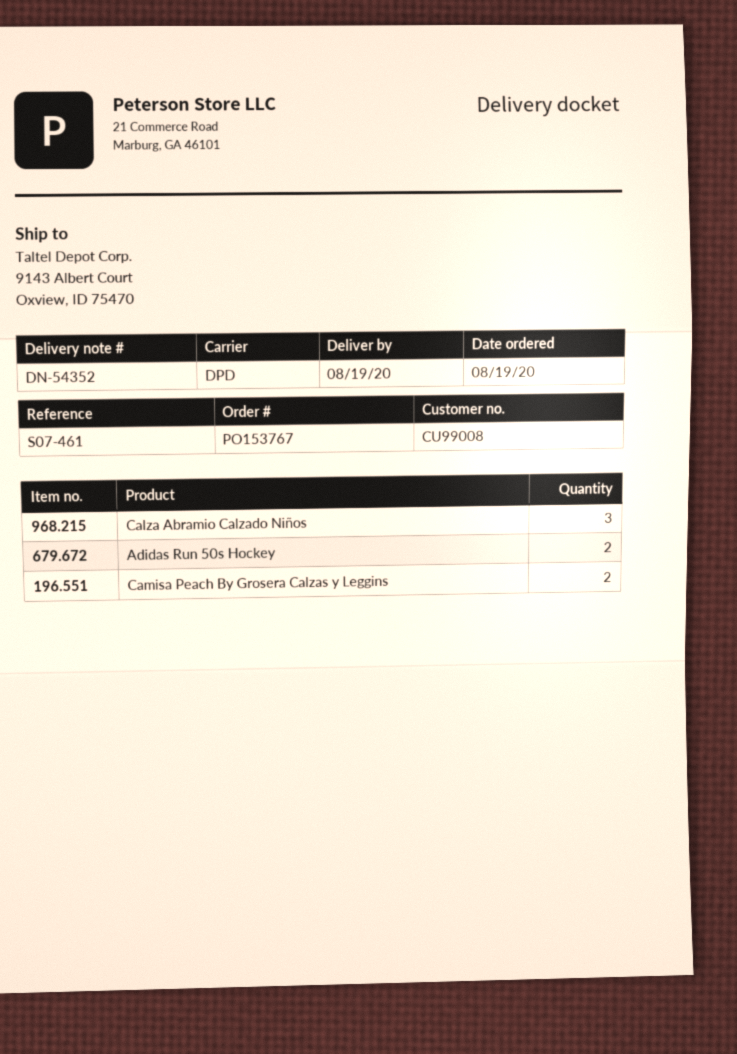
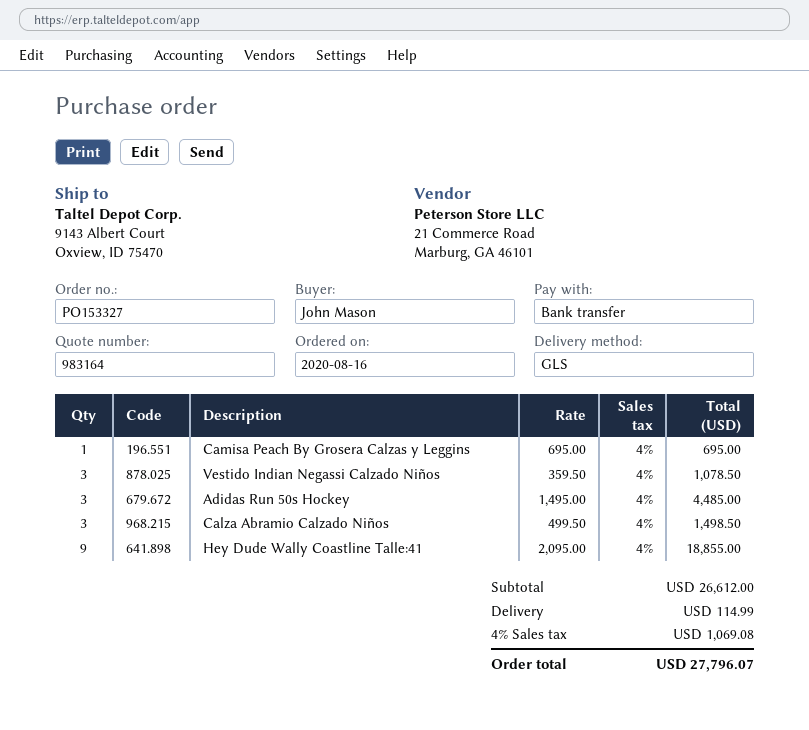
order number: PO153767 -> PO153327
order date: 2020-08-19 -> 2020-08-16
shipping method: DPD -> GLS
Adidas Run 50s Hockey: 2 -> 3
Camisa Peach By Grosera Calzas y Leggins: 2 -> 1
Vestido Indian Negassi Calzado Niños: none -> 3
Hey Dude Wally Coastline Talle:41: none -> 9

